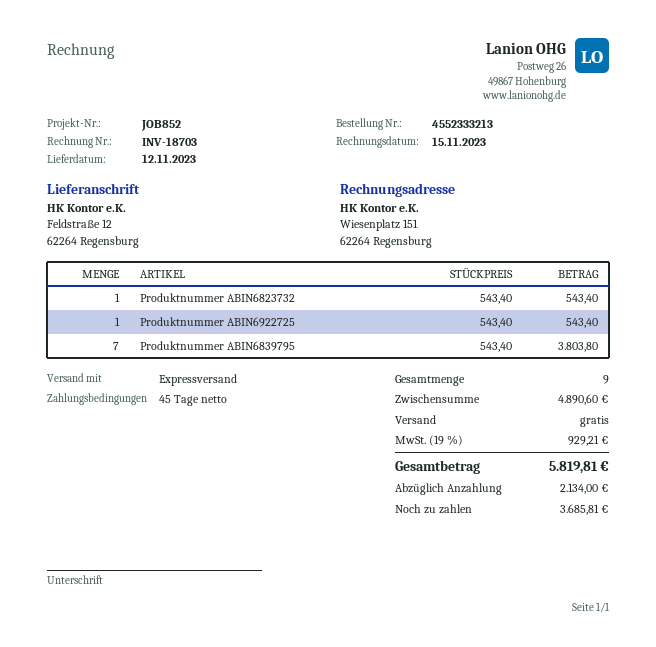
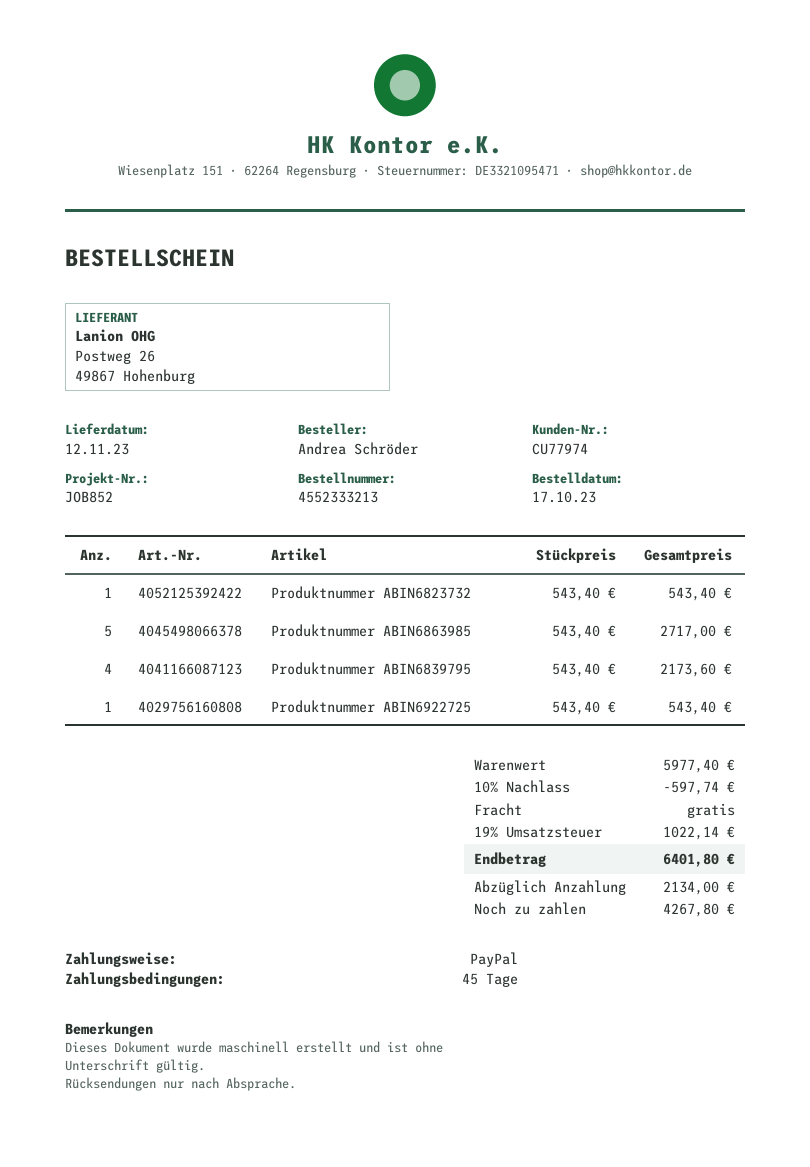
Produktnummer ABIN6839795: 7 x 543.40 = 3803.80 -> 4 x 543.40 = 2173.60
Produktnummer ABIN6863985: none -> 5 x 543.40 = 2717.00
subtotal: 4890.60 -> 5977.40
discount: none -> 10% = 597.74
tax: 19% = 929.21 -> 19% = 1022.14
total: 5819.81 -> 6401.80
balance: 3685.81 -> 4267.80

